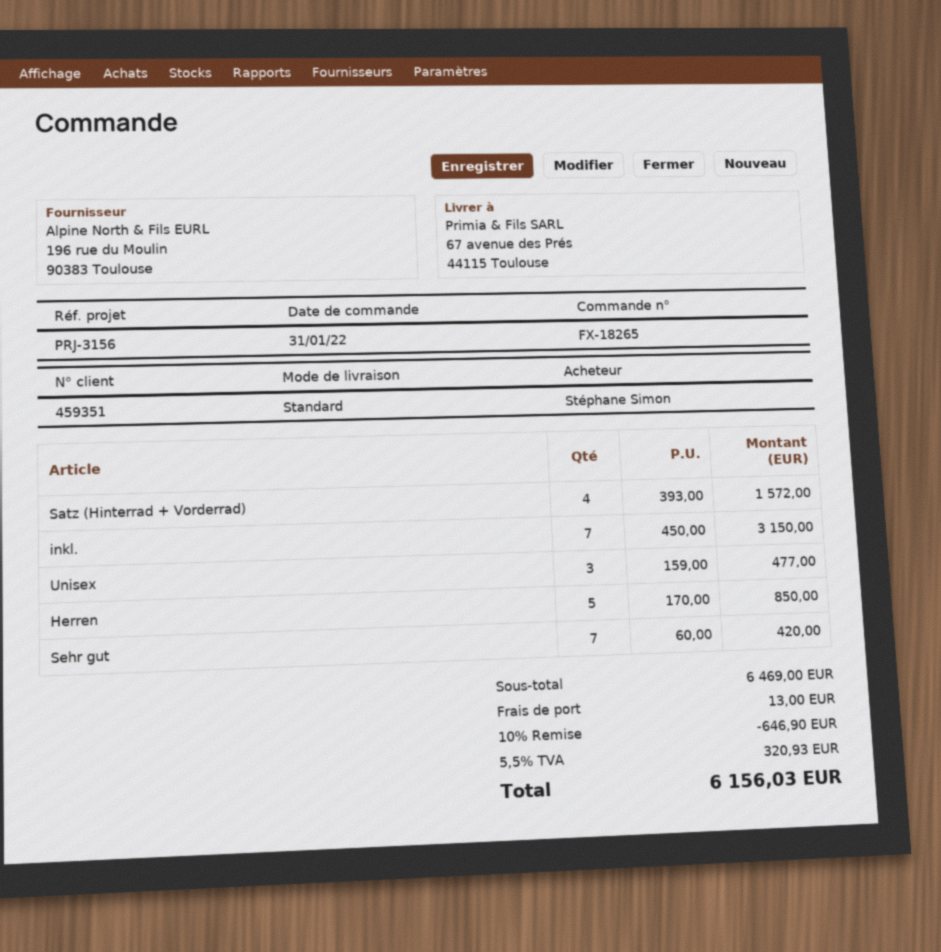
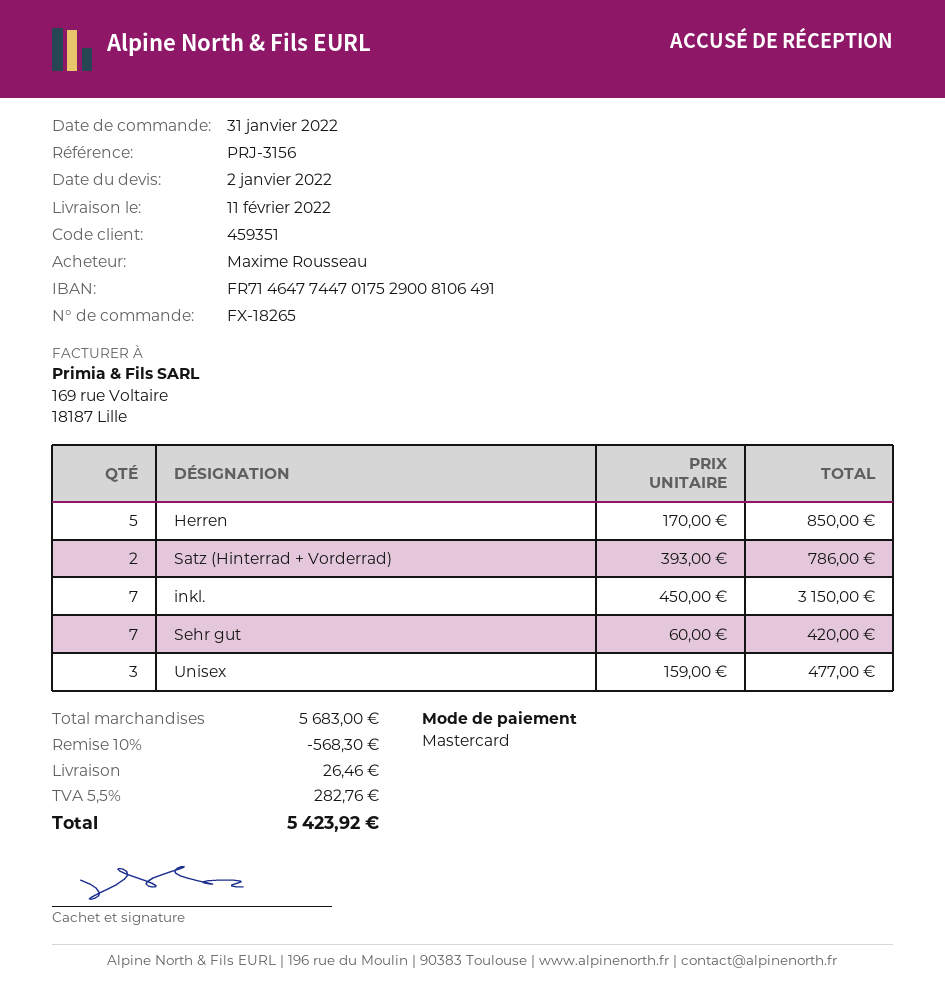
ordered by: Stéphane Simon -> Maxime Rousseau
Satz (Hinterrad + Vorderrad): 4 x 393.00 = 1572.00 -> 2 x 393.00 = 786.00
subtotal: 6469.00 -> 5683.00
discount: 10% = 646.90 -> 10% = 568.30
shipping: 13.00 -> 26.46
tax: 5.5% = 320.93 -> 5.5% = 282.76
total: 6156.03 -> 5423.92

